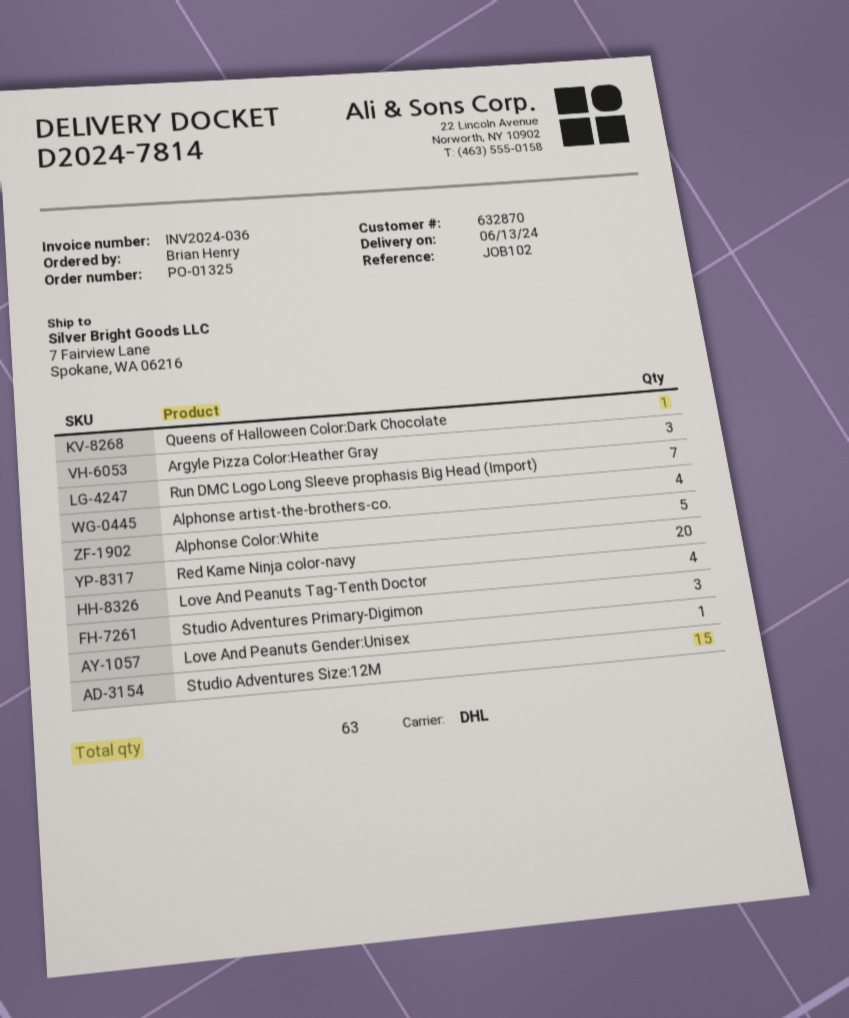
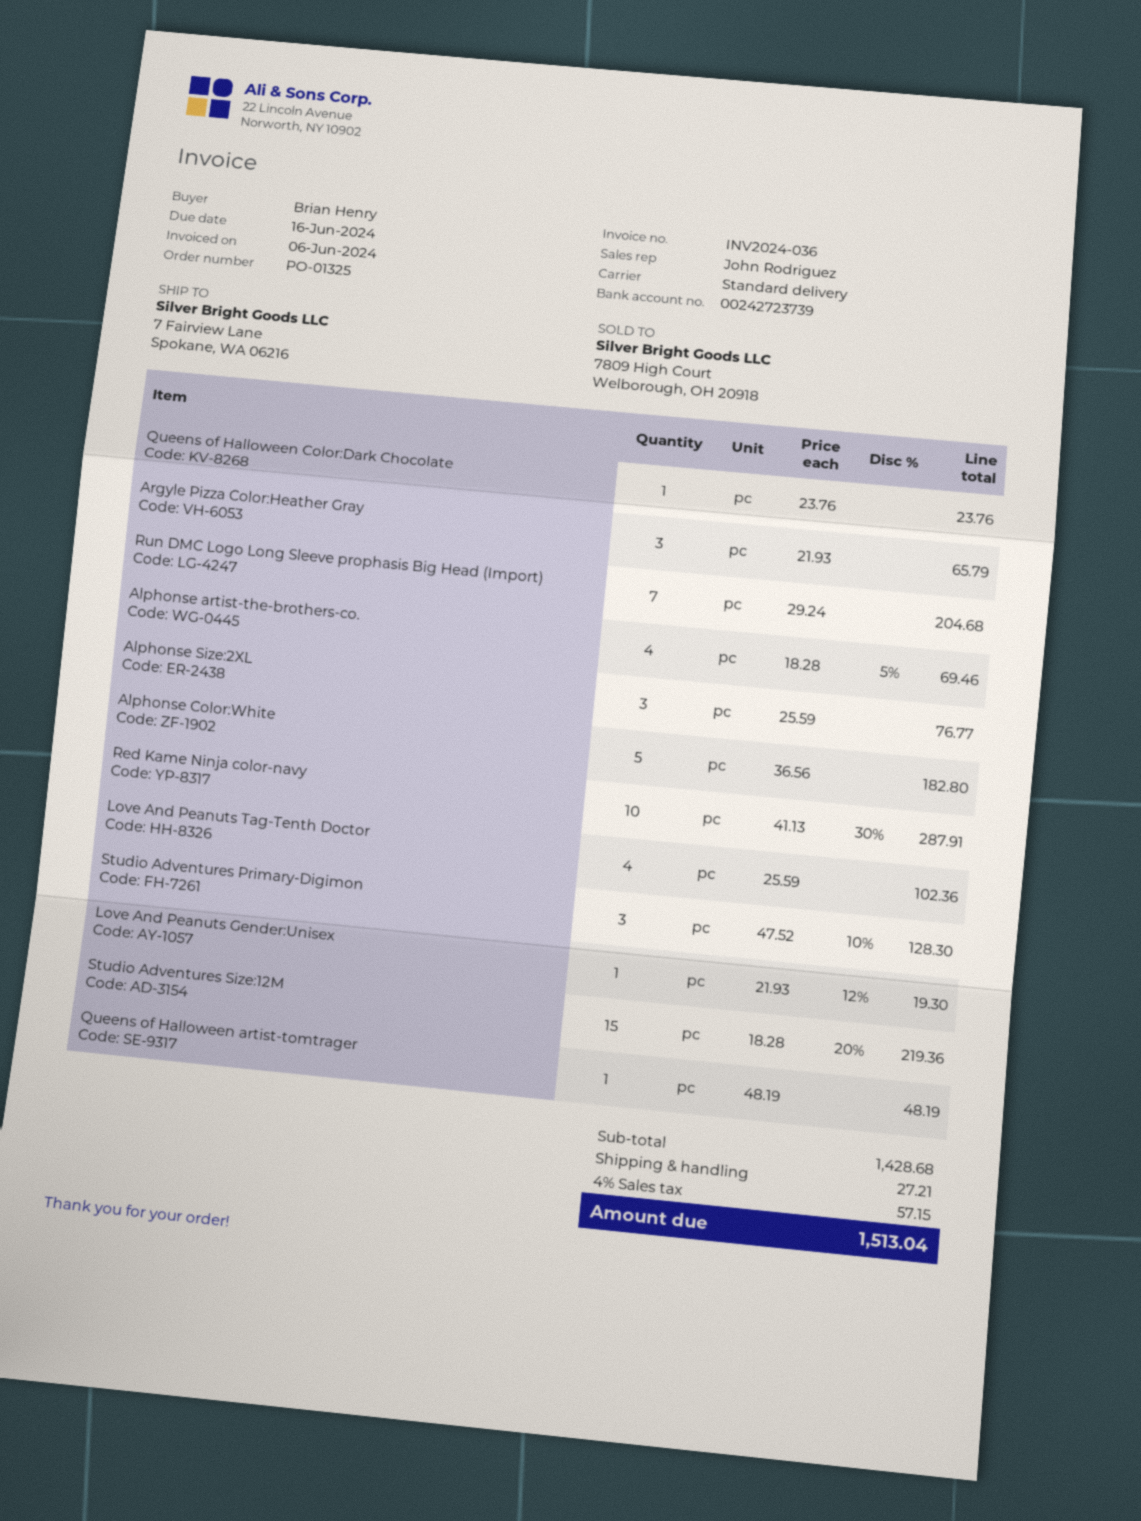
shipping method: DHL -> standard
Red Kame Ninja color-navy: 20 -> 10
Alphonse Size:2XL: none -> 3
Queens of Halloween artist-tomtrager: none -> 1

